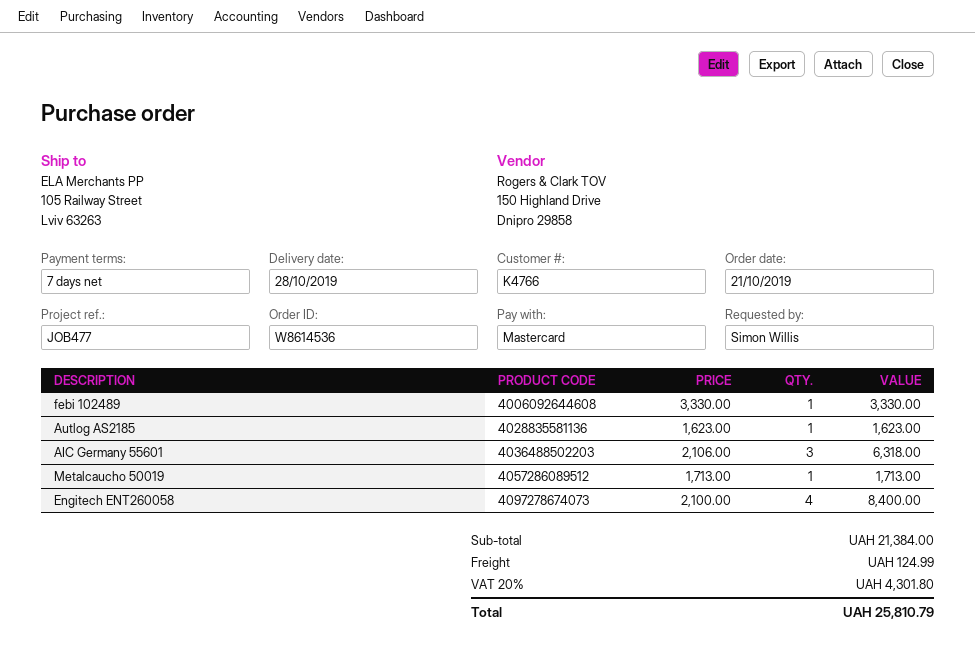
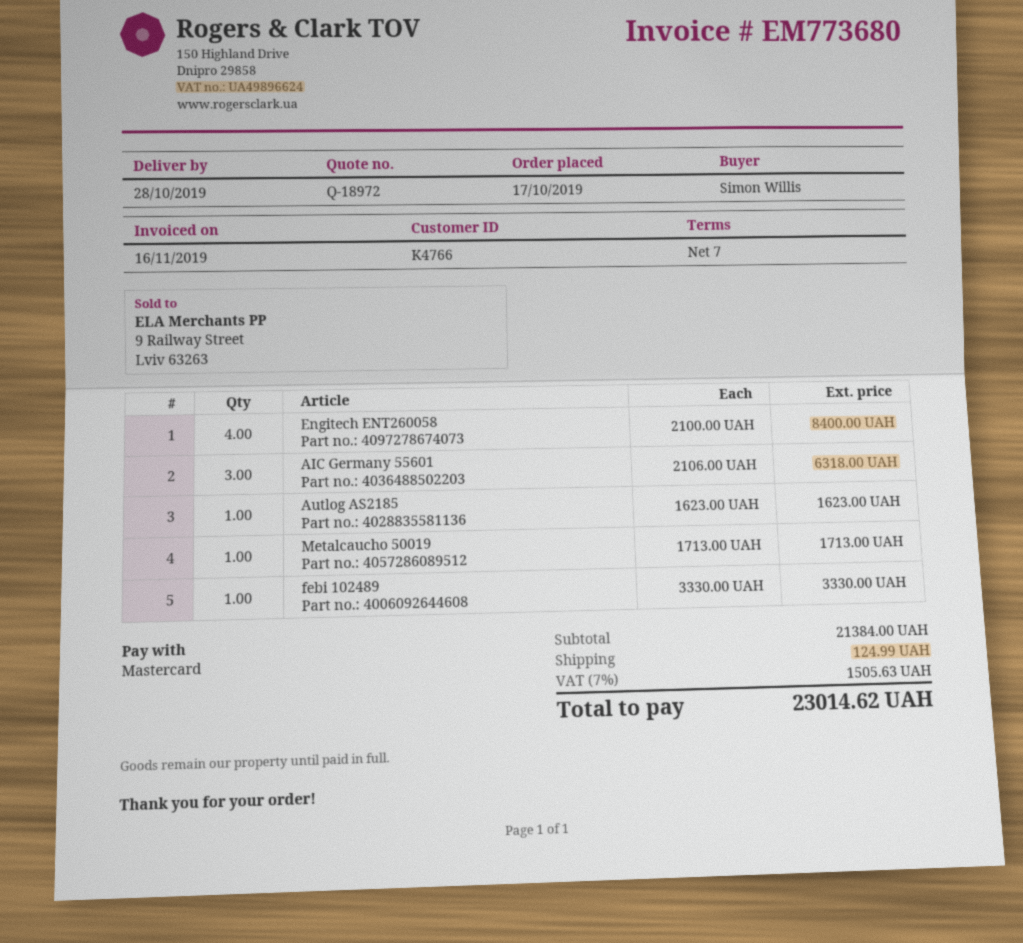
order date: 2019-10-21 -> 2019-10-17
tax: 20% = 4301.80 -> 7% = 1505.63
total: 25810.79 -> 23014.62

